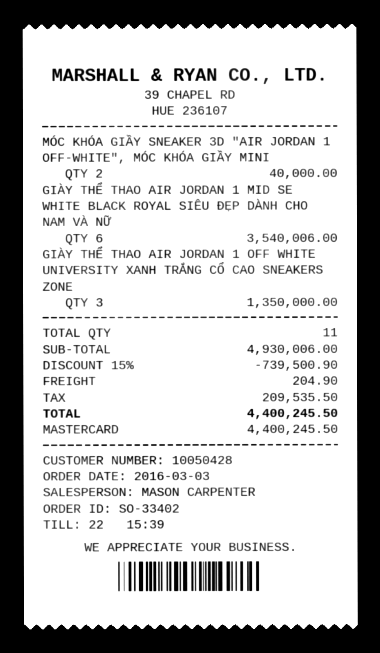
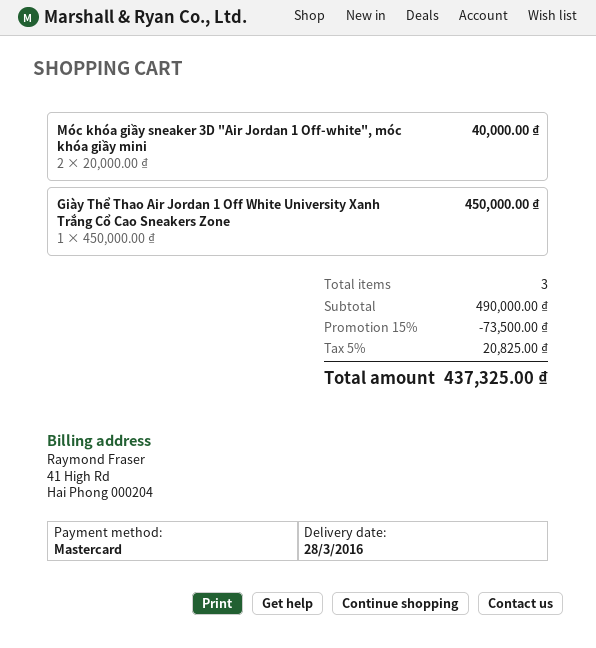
GIÀY THỂ THAO AIR JORDAN 1 MID SE WHITE BLACK ROYAL SIÊU ĐẸP DÀNH CHO NAM VÀ NỮ: 6 for 3540006.00 -> none
GIÀY THỂ THAO AIR JORDAN 1 OFF WHITE UNIVERSITY XANH TRẮNG CỔ CAO SNEAKERS ZONE: 3 for 1350000.00 -> 1 for 450000.00
total quantity: 11 -> 3
subtotal: 4930006.00 -> 490000.00
discount: 15% = 739500.90 -> 15% = 73500.00
shipping: 204.90 -> none
tax: 209535.50 -> 20825.00
total: 4400245.50 -> 437325.00

